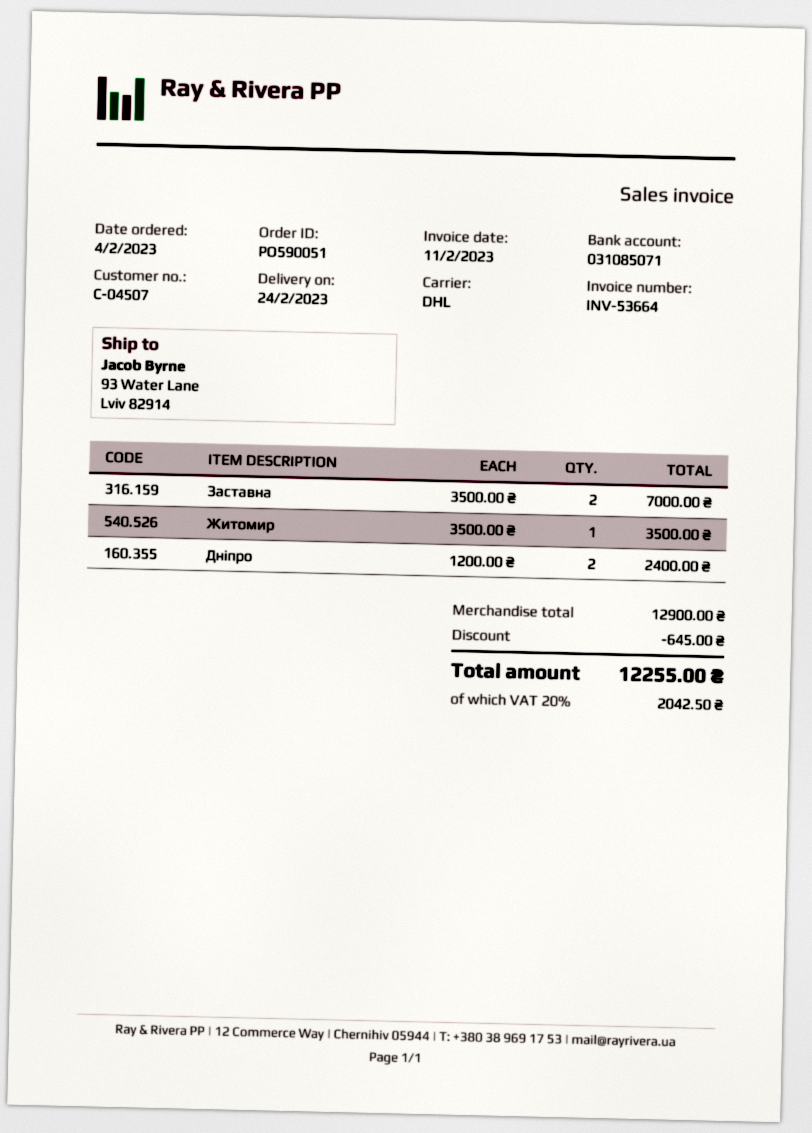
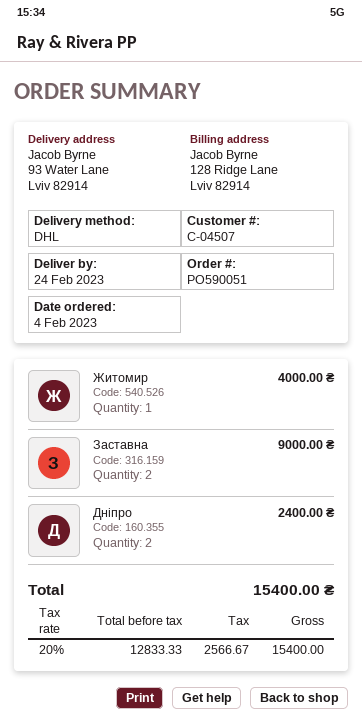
Заставна: 2 for 7000.00 -> 2 for 9000.00
Житомир: 1 for 3500.00 -> 1 for 4000.00
discount: 645.00 -> none
tax: 20% = 2042.50 -> 20% = 2566.67
total: 12255.00 -> 15400.00

